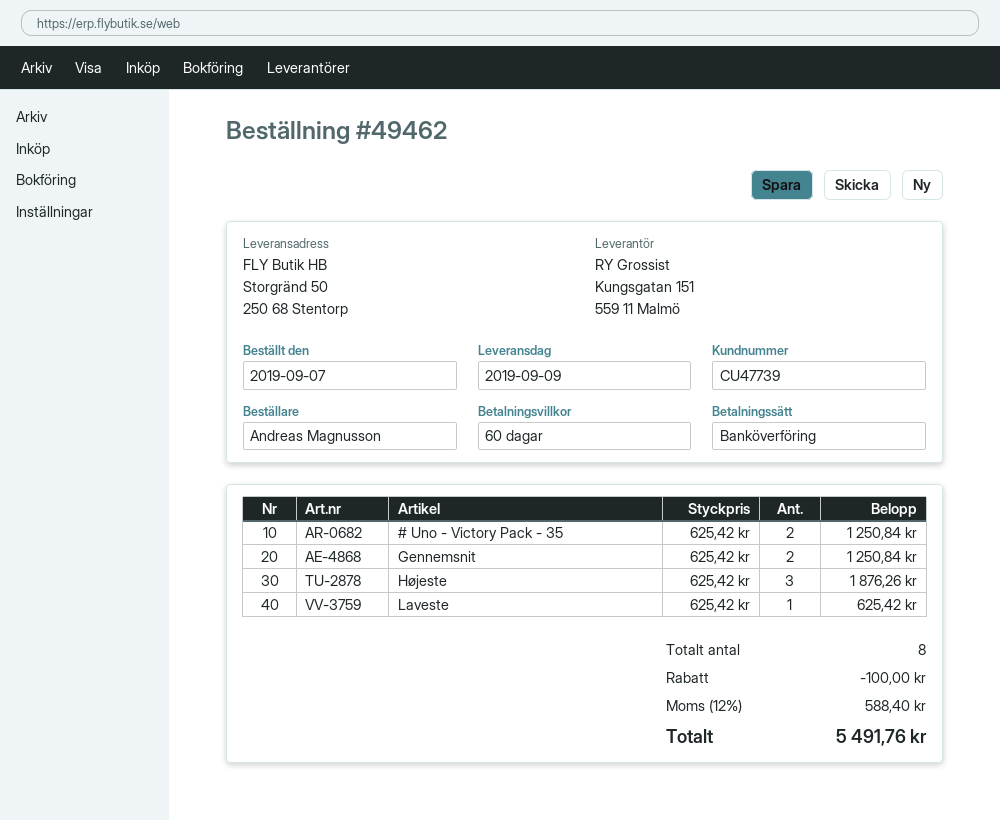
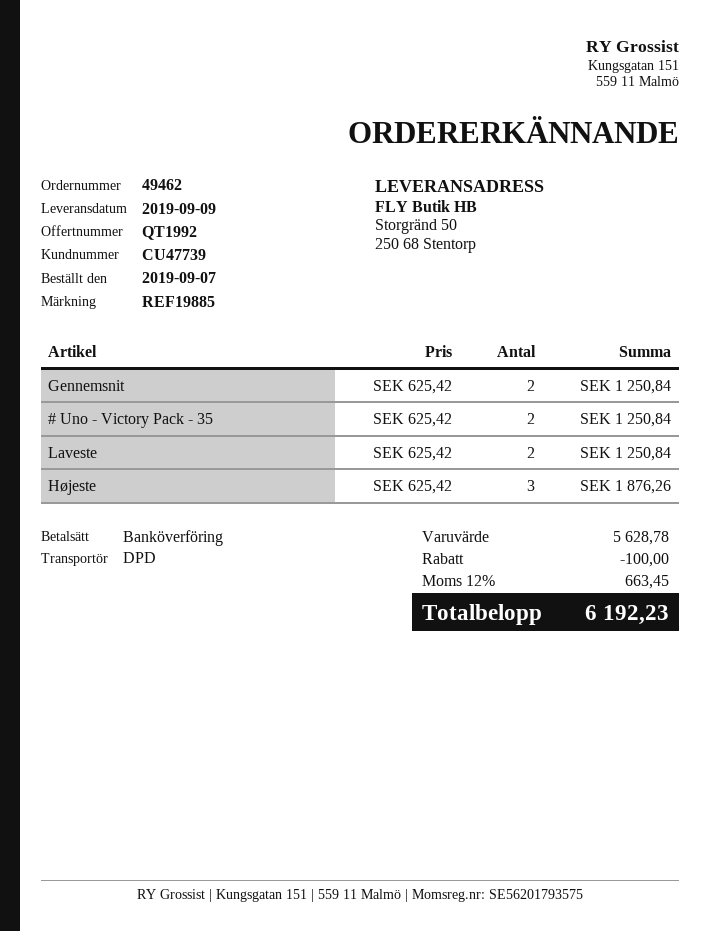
Laveste: 1 x 625.42 = 625.42 -> 2 x 625.42 = 1250.84
tax: 12% = 588.40 -> 12% = 663.45
total: 5491.76 -> 6192.23

